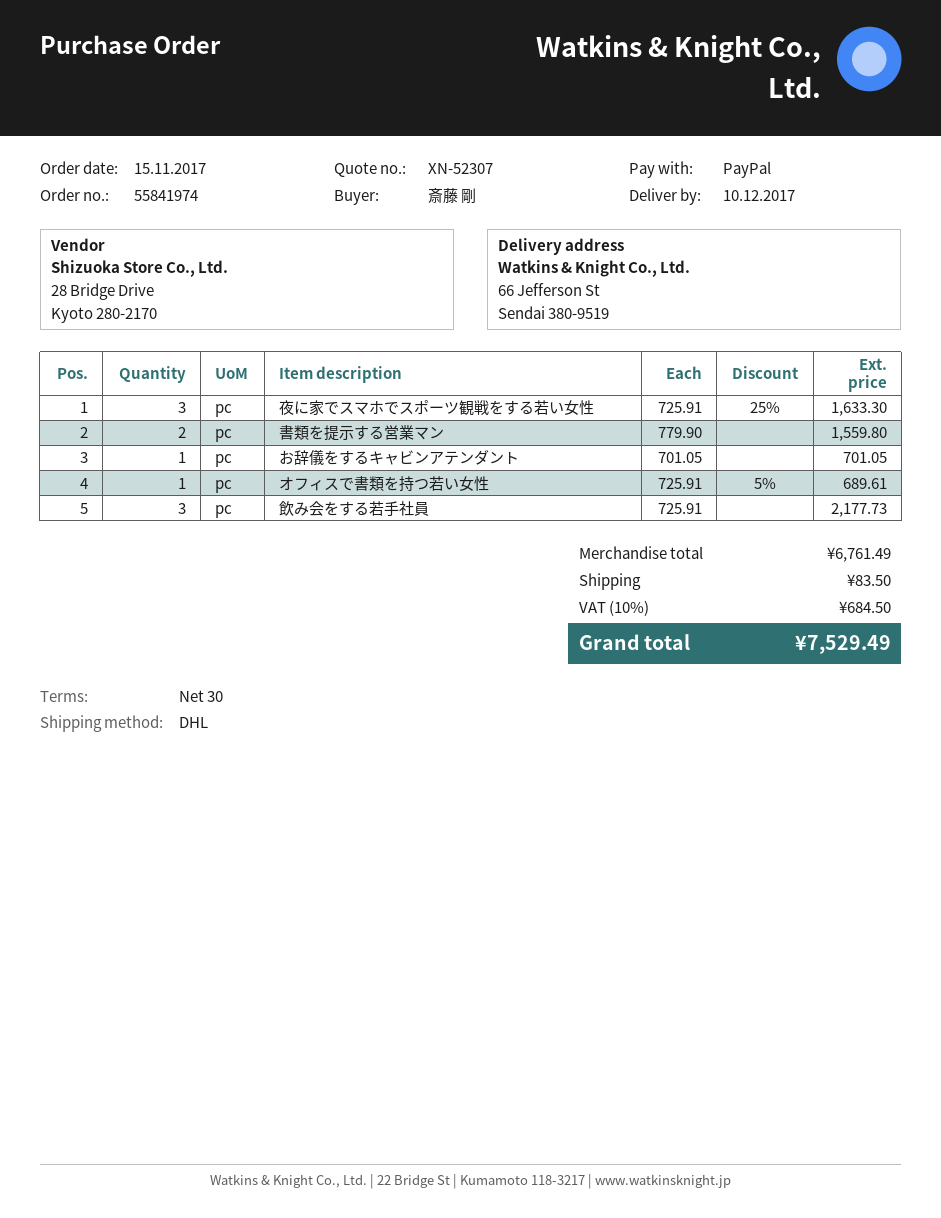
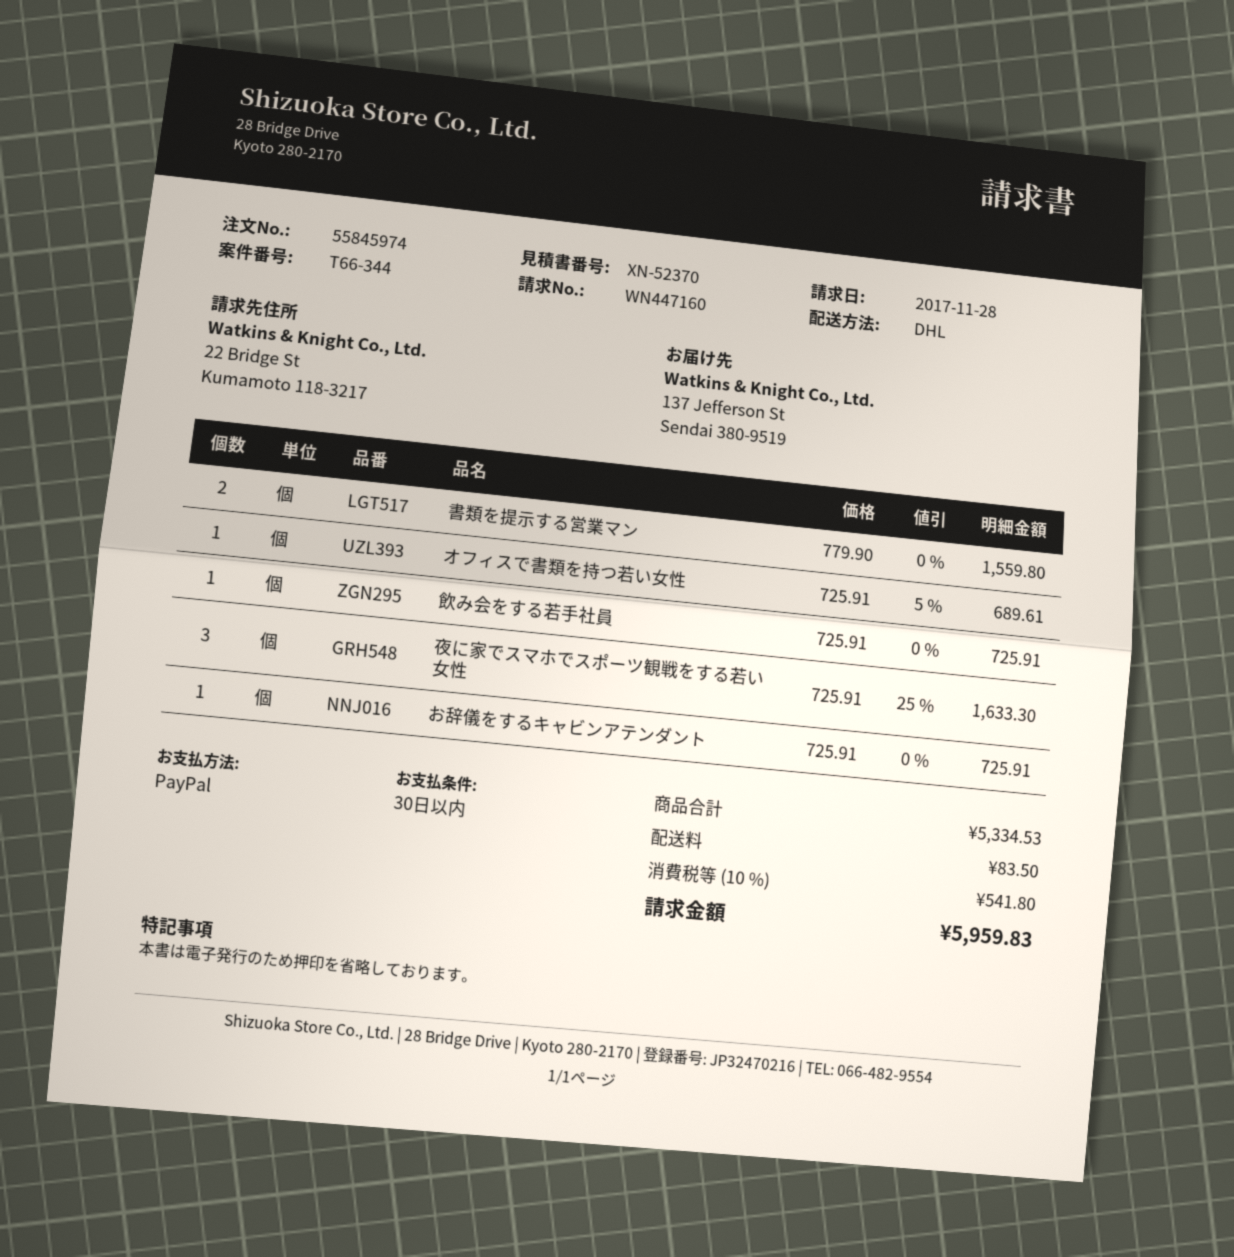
quote number: XN-52307 -> XN-52370
order number: 55841974 -> 55845974
ship to: 66 Jefferson St, Sendai 380-9519 -> 137 Jefferson St, Sendai 380-9519
お辞儀をするキャビンアテンダント: 1 x 701.05 = 701.05 -> 1 x 725.91 = 725.91
飲み会をする若手社員: 3 x 725.91 = 2177.73 -> 1 x 725.91 = 725.91
subtotal: 6761.49 -> 5334.53
tax: 10% = 684.50 -> 10% = 541.80
total: 7529.49 -> 5959.83

